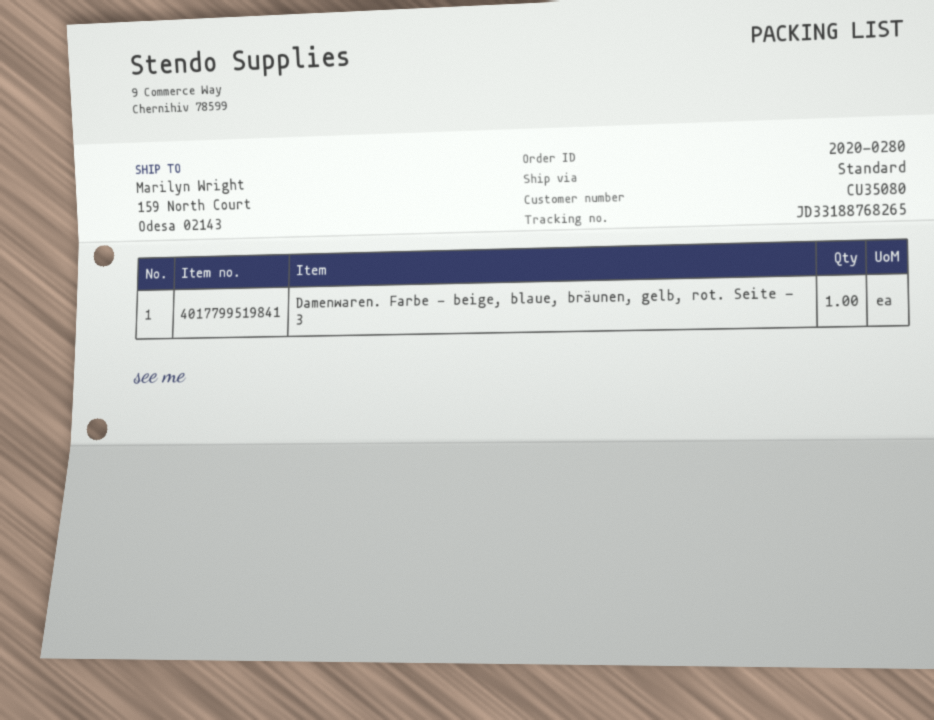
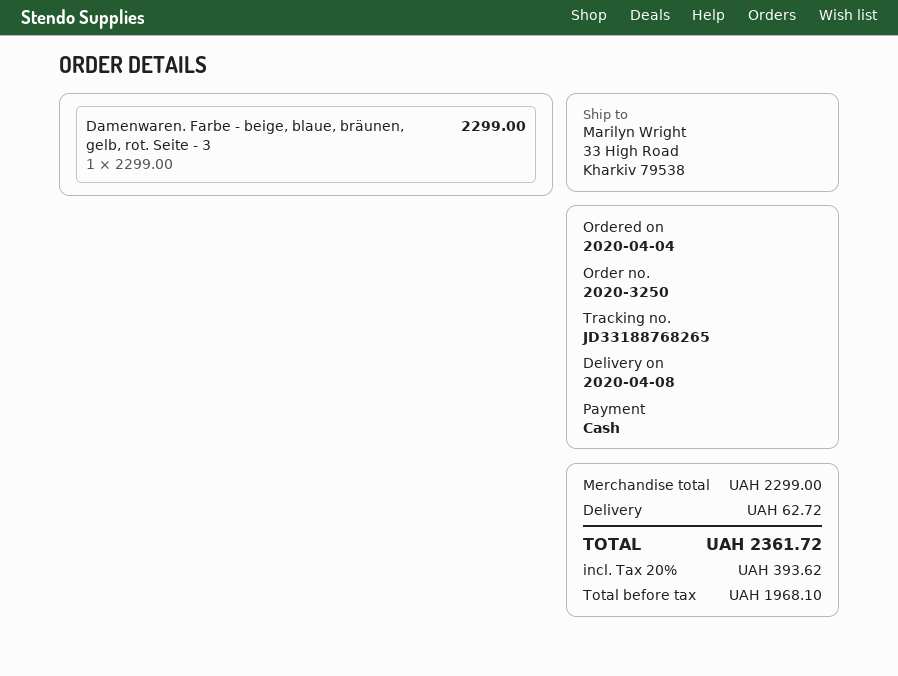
order number: 2020-0280 -> 2020-3250
ship to: 159 North Court, Odesa 02143 -> 33 High Road, Kharkiv 79538

